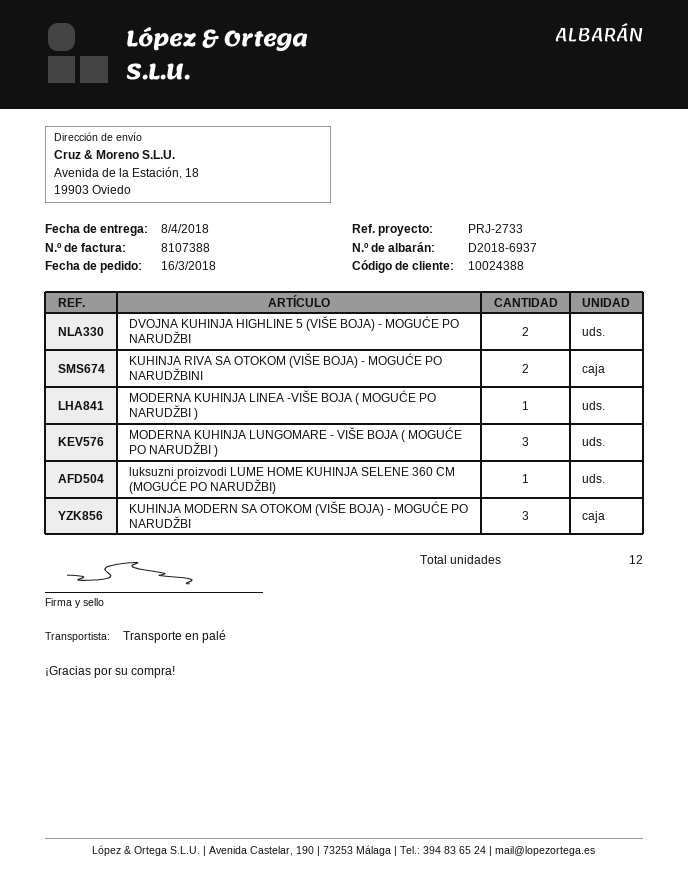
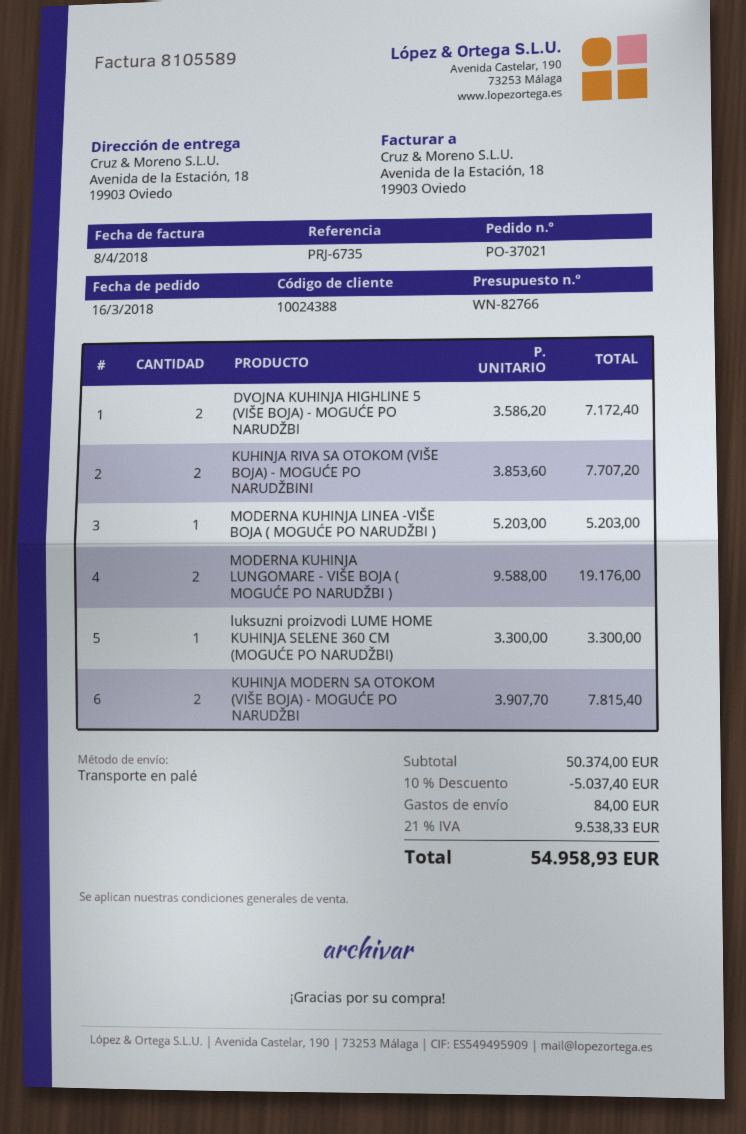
invoice number: 8107388 -> 8105589
reference: PRJ-2733 -> PRJ-6735
MODERNA KUHINJA LUNGOMARE - VIŠE BOJA ( MOGUĆE PO NARUDŽBI ): 3 -> 2
KUHINJA MODERN SA OTOKOM (VIŠE BOJA) - MOGUĆE PO NARUDŽBI: 3 -> 2

